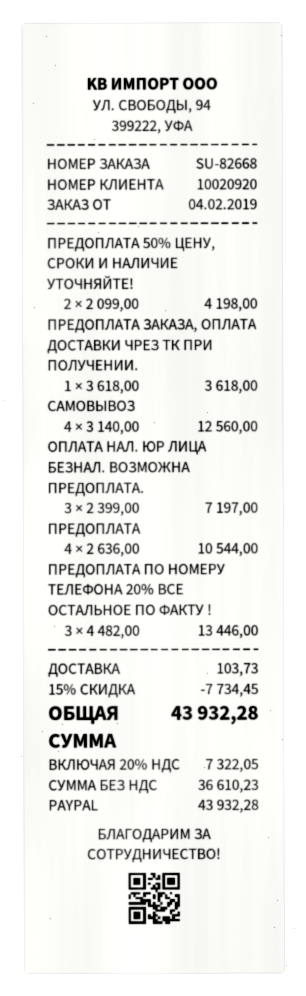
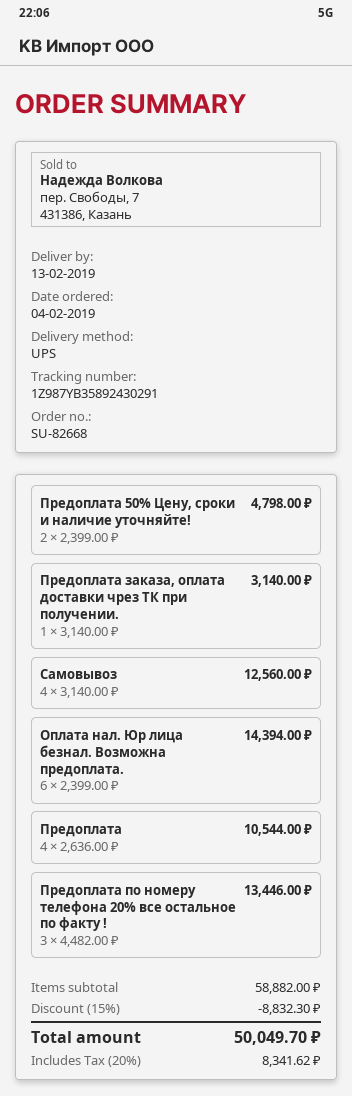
ПРЕДОПЛАТА 50% ЦЕНУ, СРОКИ И НАЛИЧИЕ УТОЧНЯЙТЕ!: 2 x 2099.00 = 4198.00 -> 2 x 2399.00 = 4798.00
ПРЕДОПЛАТА ЗАКАЗА, ОПЛАТА ДОСТАВКИ ЧРЕЗ ТК ПРИ ПОЛУЧЕНИИ.: 1 x 3618.00 = 3618.00 -> 1 x 3140.00 = 3140.00
ОПЛАТА НАЛ. ЮР ЛИЦА БЕЗНАЛ. ВОЗМОЖНА ПРЕДОПЛАТА.: 3 x 2399.00 = 7197.00 -> 6 x 2399.00 = 14394.00
discount: 15% = 7734.45 -> 15% = 8832.30
shipping: 103.73 -> none
tax: 20% = 7322.05 -> 20% = 8341.62
total: 43932.28 -> 50049.70

